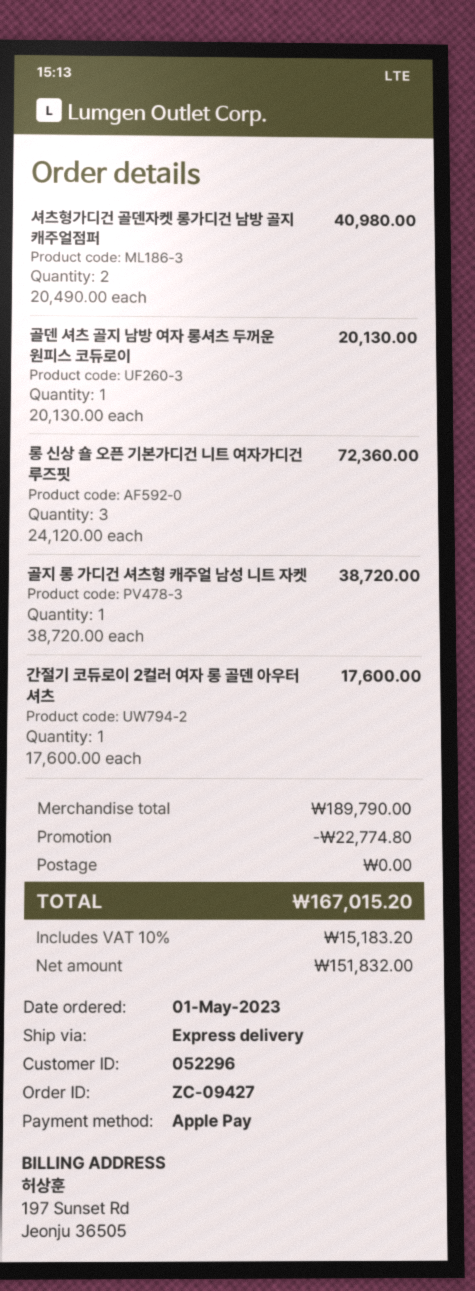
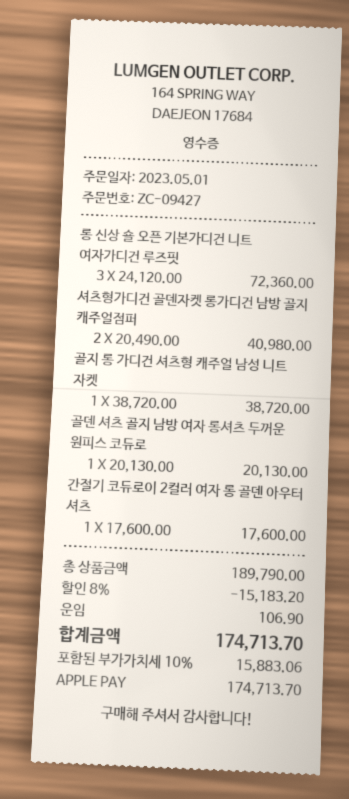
discount: 22774.80 -> 15183.20
shipping: 0.00 -> 106.90
tax: 10% = 15183.20 -> 10% = 15883.06
total: 167015.20 -> 174713.70

